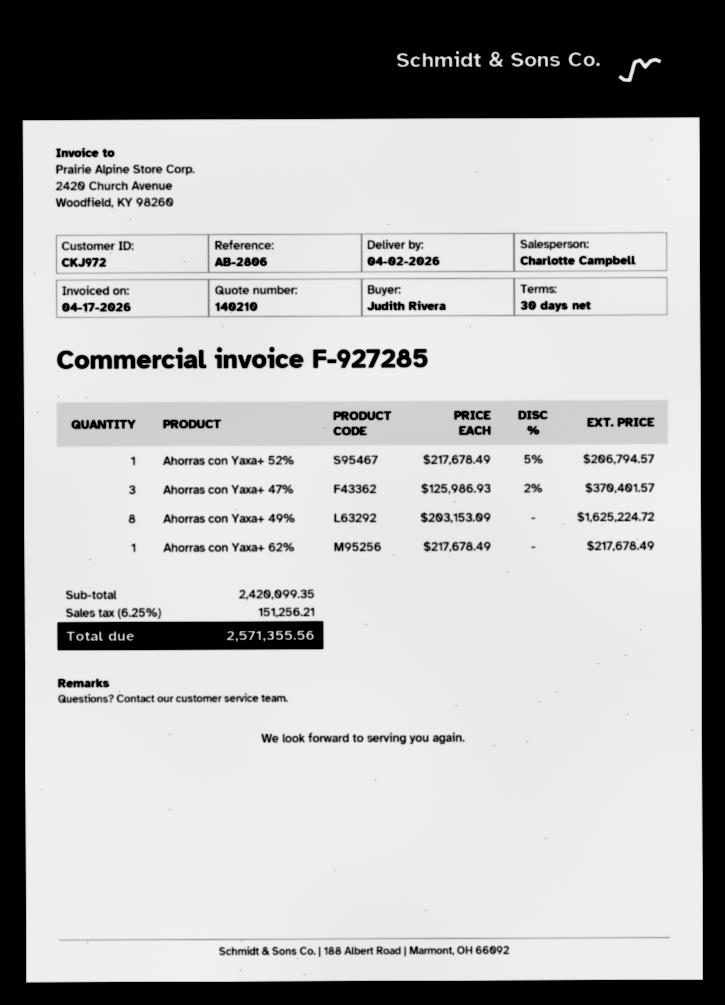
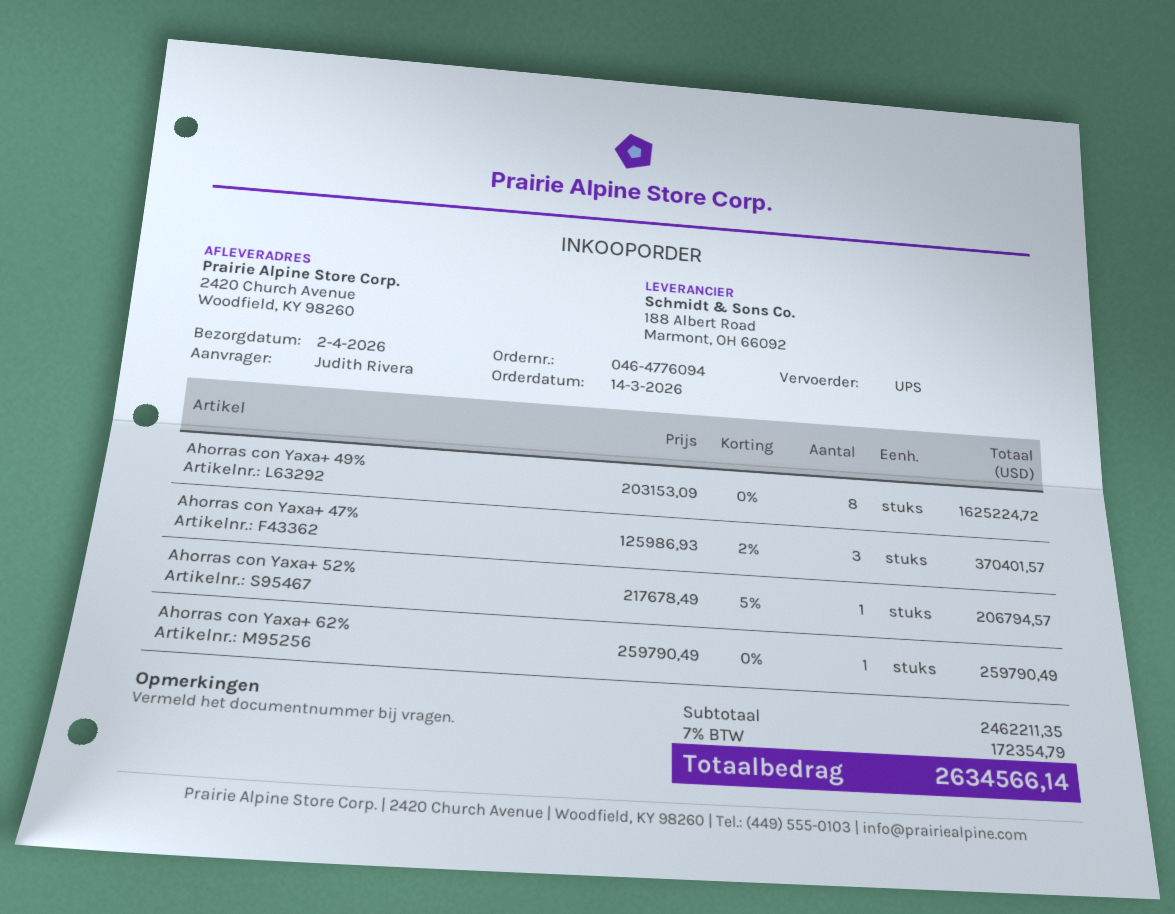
Ahorras con Yaxa+ 62%: 1 x 217678.49 = 217678.49 -> 1 x 259790.49 = 259790.49
subtotal: 2420099.35 -> 2462211.35
tax: 6.25% = 151256.21 -> 7% = 172354.79
total: 2571355.56 -> 2634566.14

